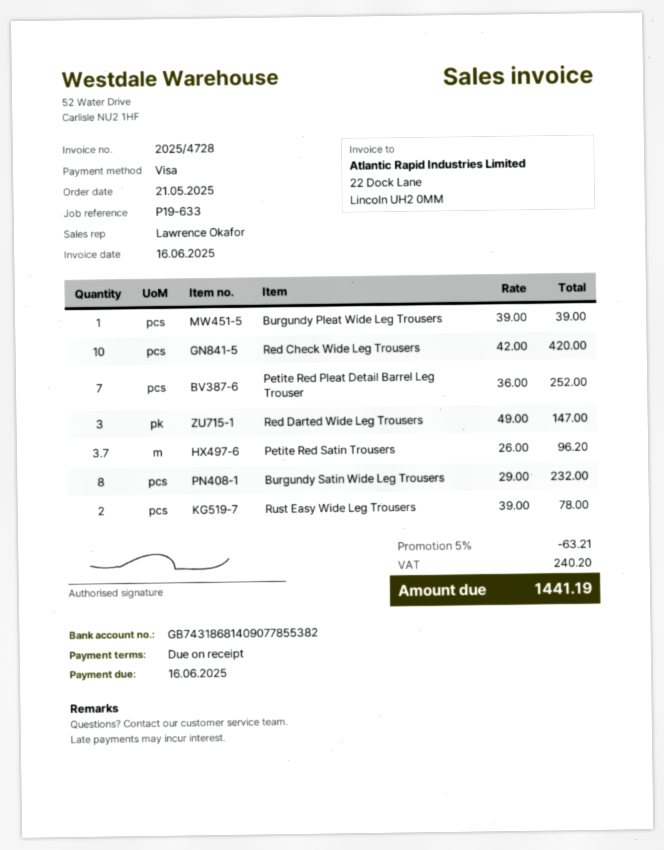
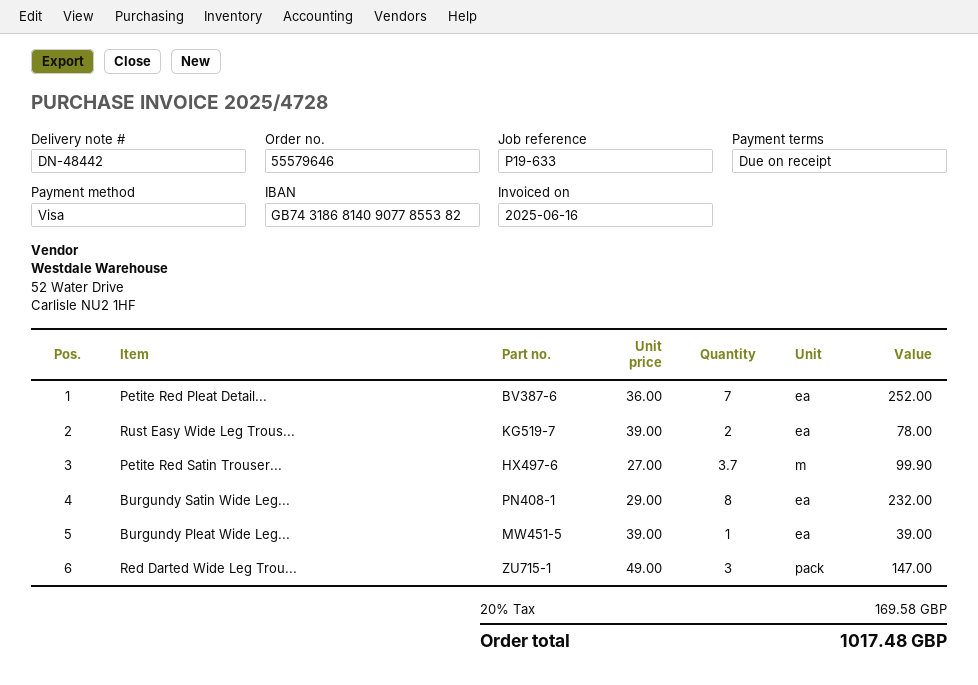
Red Check Wide Leg Trousers: 10 x 42.00 = 420.00 -> none
Petite Red Satin Trousers: 3.7 x 26.00 = 96.20 -> 3.7 x 27.00 = 99.90
discount: 5% = 63.21 -> none
tax: 240.20 -> 169.58
total: 1441.19 -> 1017.48

